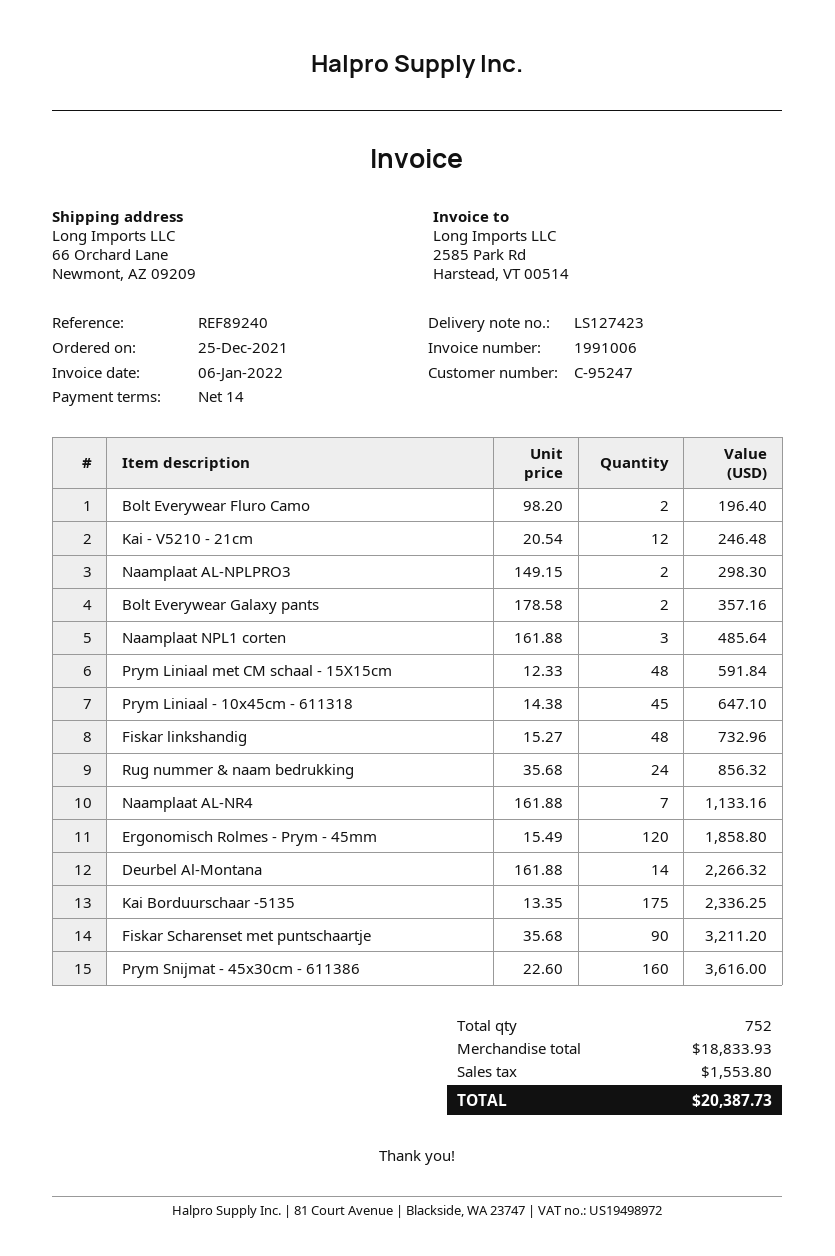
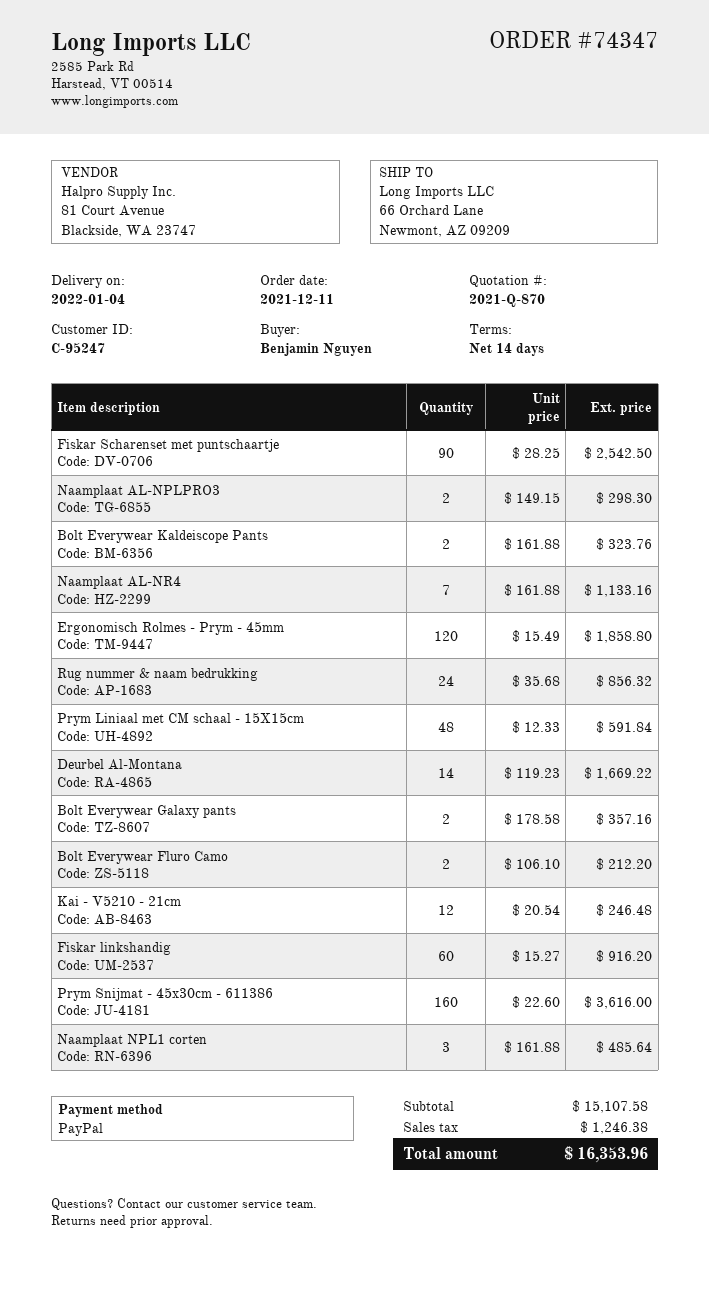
order date: 2021-12-25 -> 2021-12-11
Bolt Everywear Fluro Camo: 2 x 98.20 = 196.40 -> 2 x 106.10 = 212.20
Prym Liniaal - 10x45cm - 611318: 45 x 14.38 = 647.10 -> none
Fiskar linkshandig: 48 x 15.27 = 732.96 -> 60 x 15.27 = 916.20
Deurbel Al-Montana: 14 x 161.88 = 2266.32 -> 14 x 119.23 = 1669.22
Kai Borduurschaar -5135: 175 x 13.35 = 2336.25 -> none
Fiskar Scharenset met puntschaartje: 90 x 35.68 = 3211.20 -> 90 x 28.25 = 2542.50
Bolt Everywear Kaldeiscope Pants: none -> 2 x 161.88 = 323.76
subtotal: 18833.93 -> 15107.58
tax: 1553.80 -> 1246.38
total: 20387.73 -> 16353.96

